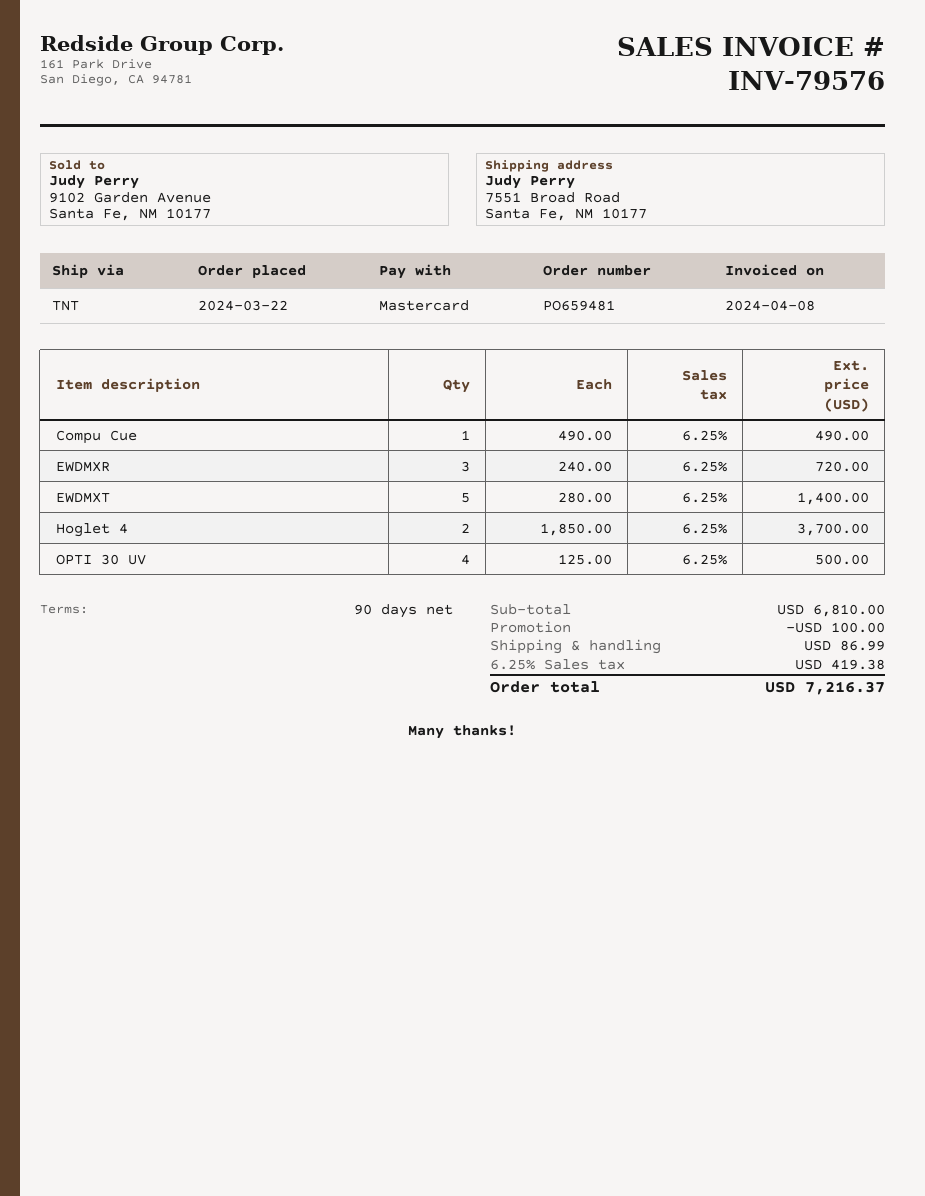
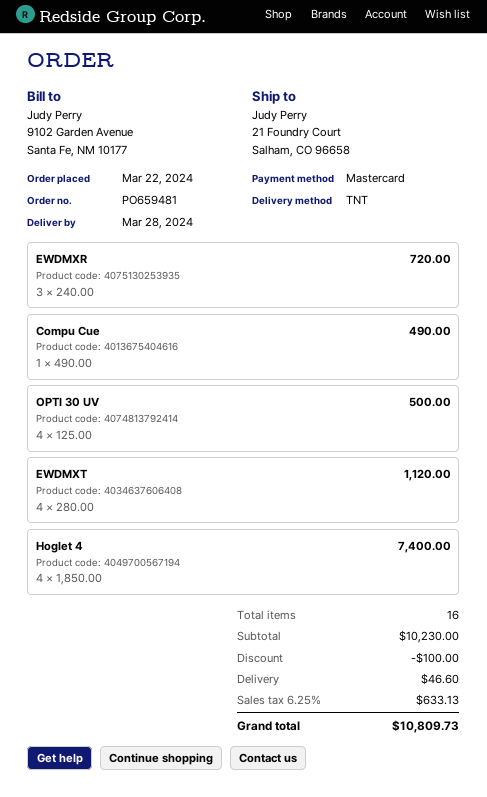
ship to: 7551 Broad Road, Santa Fe, NM 10177 -> 21 Foundry Court, Salham, CO 96658
EWDMXT: 5 x 280.00 = 1400.00 -> 4 x 280.00 = 1120.00
Hoglet 4: 2 x 1850.00 = 3700.00 -> 4 x 1850.00 = 7400.00
subtotal: 6810.00 -> 10230.00
shipping: 86.99 -> 46.60
tax: 6.25% = 419.38 -> 6.25% = 633.13
total: 7216.37 -> 10809.73

